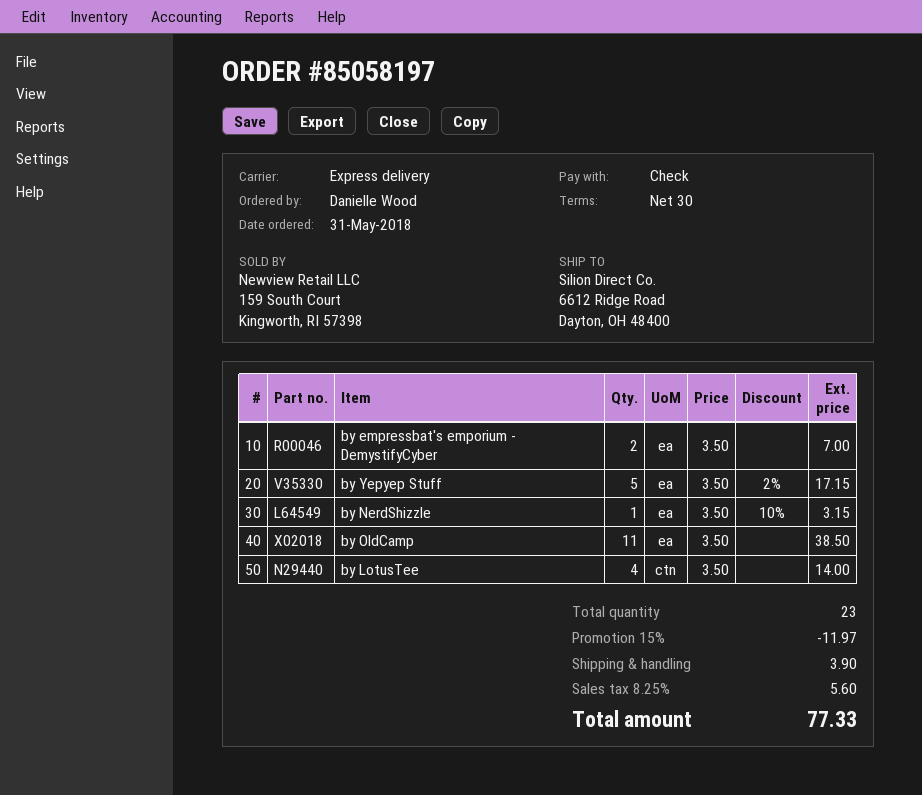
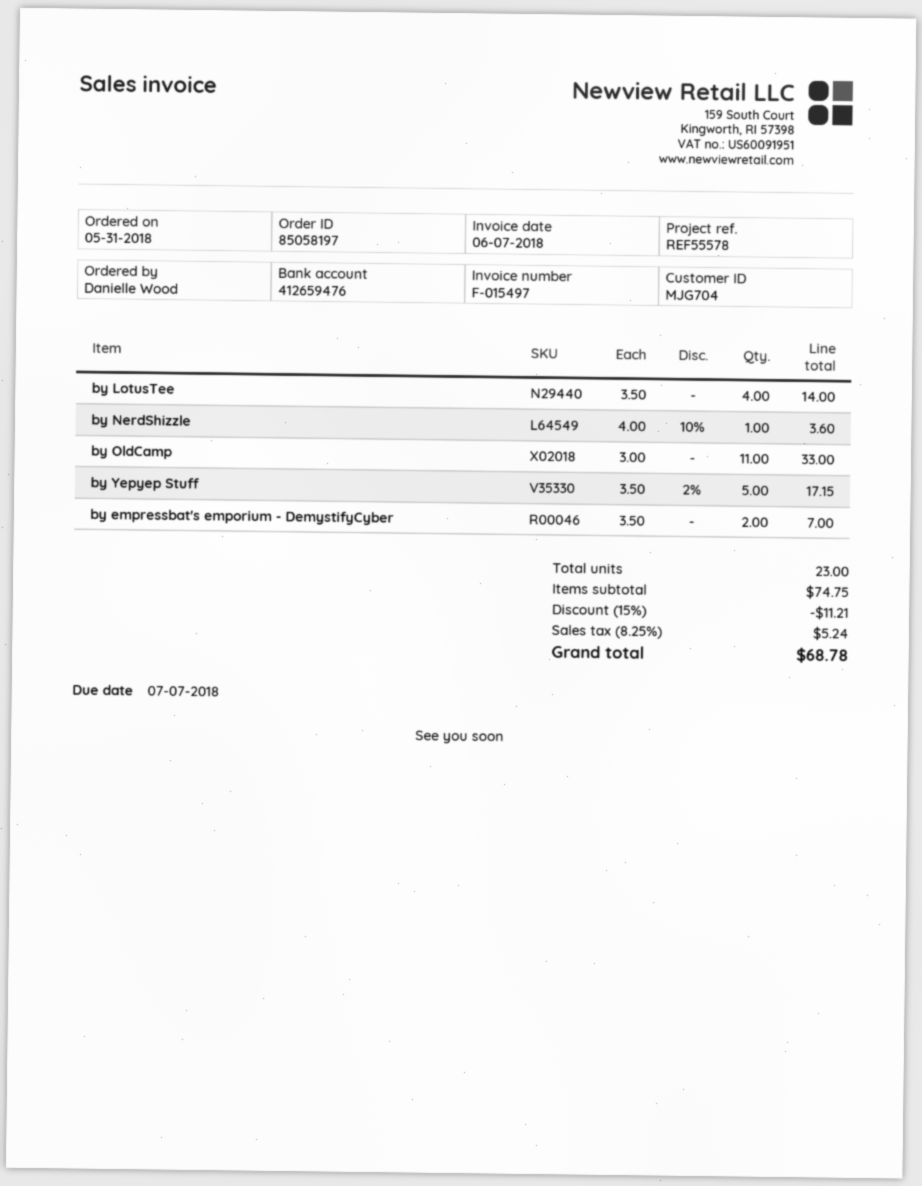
by NerdShizzle: 1 x 3.50 - 10% = 3.15 -> 1 x 4.00 - 10% = 3.60
by OldCamp: 11 x 3.50 = 38.50 -> 11 x 3.00 = 33.00
discount: 15% = 11.97 -> 15% = 11.21
shipping: 3.90 -> none
tax: 8.25% = 5.60 -> 8.25% = 5.24
total: 77.33 -> 68.78

